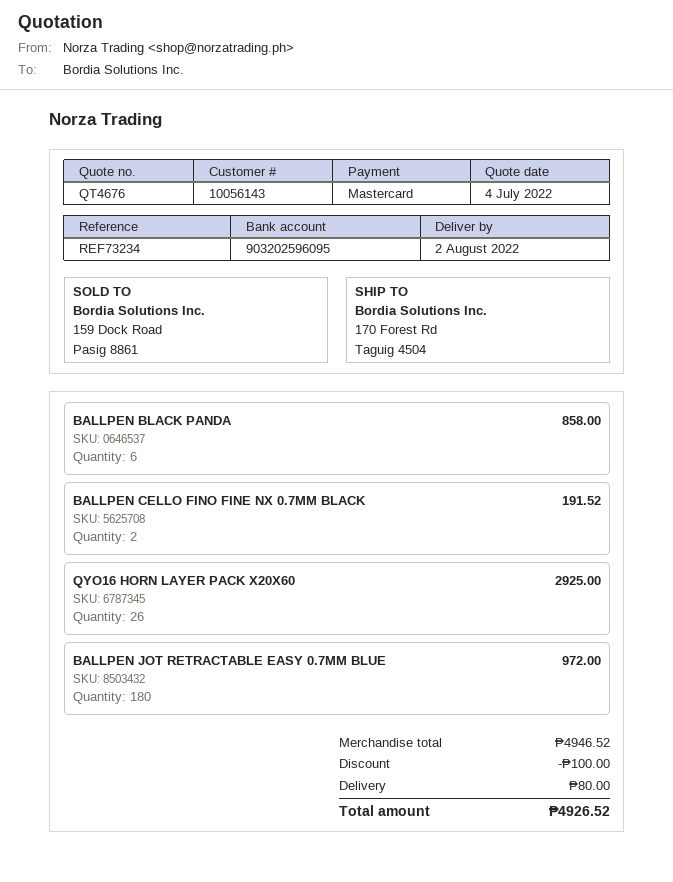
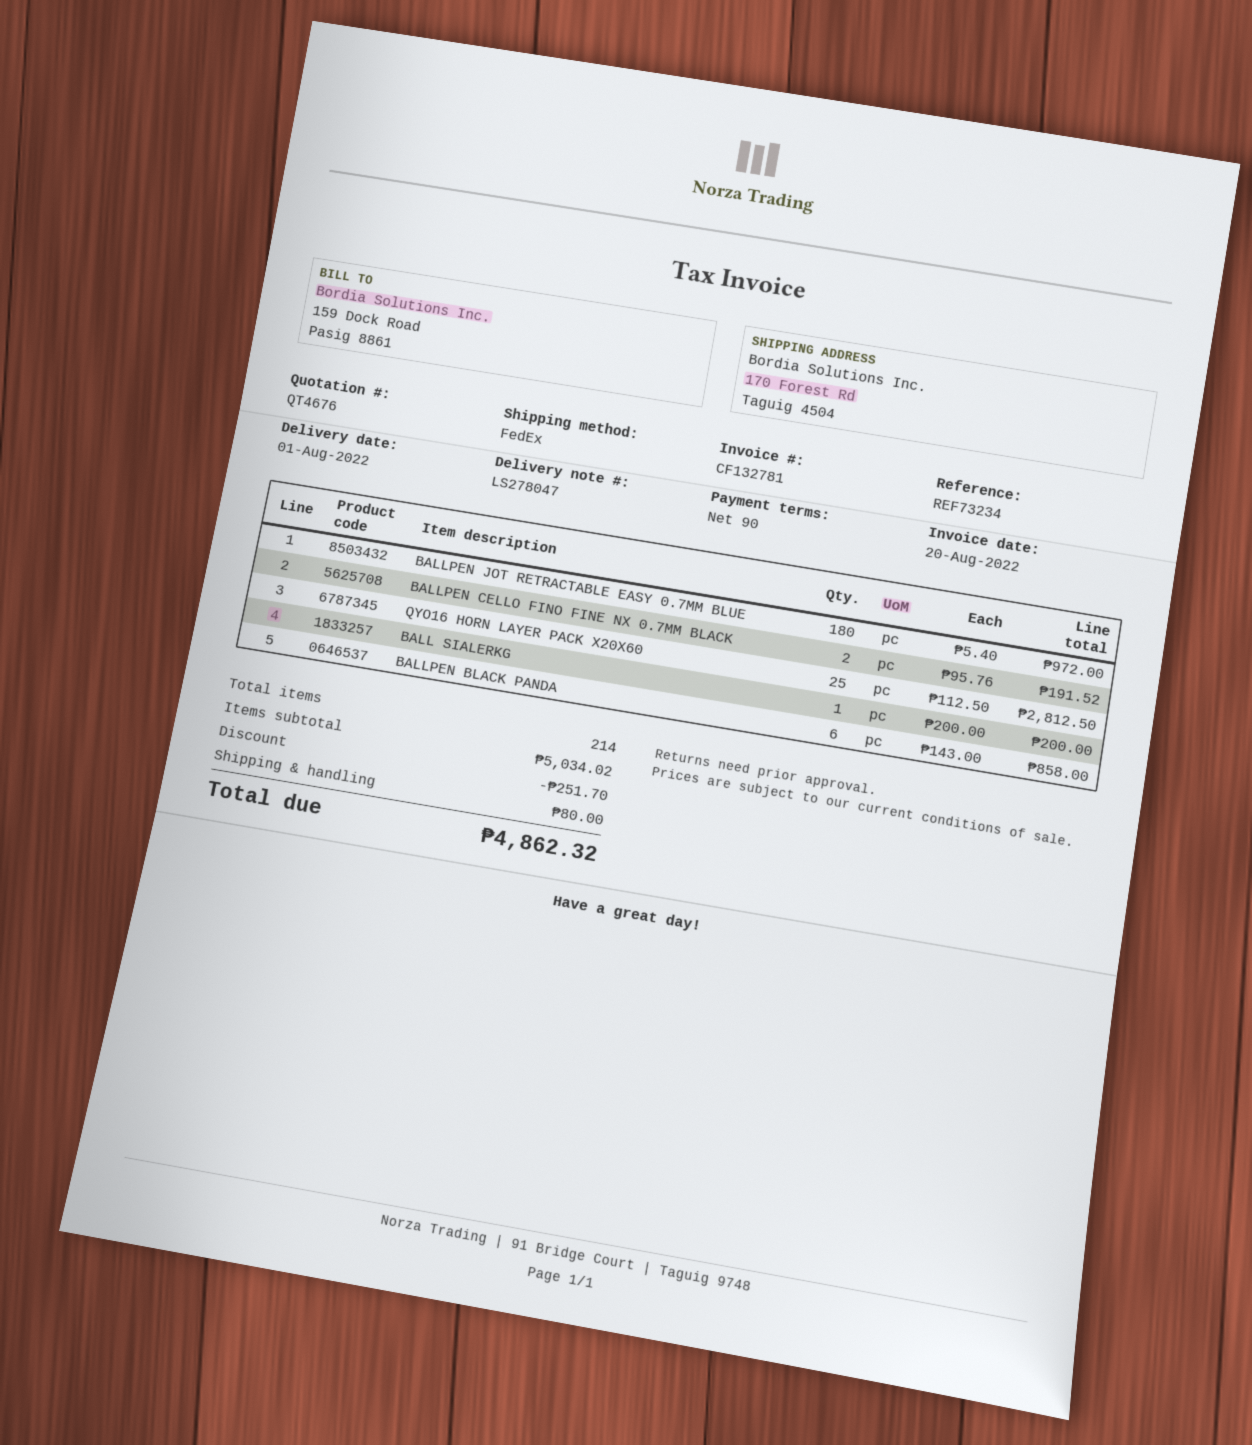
delivery date: 2022-08-02 -> 2022-08-01
QYO16 HORN LAYER PACK X20X60: 26 for 2925.00 -> 25 for 2812.50
BALL SIALERKG: none -> 1 for 200.00
subtotal: 4946.52 -> 5034.02
discount: 100.00 -> 251.70
total: 4926.52 -> 4862.32

